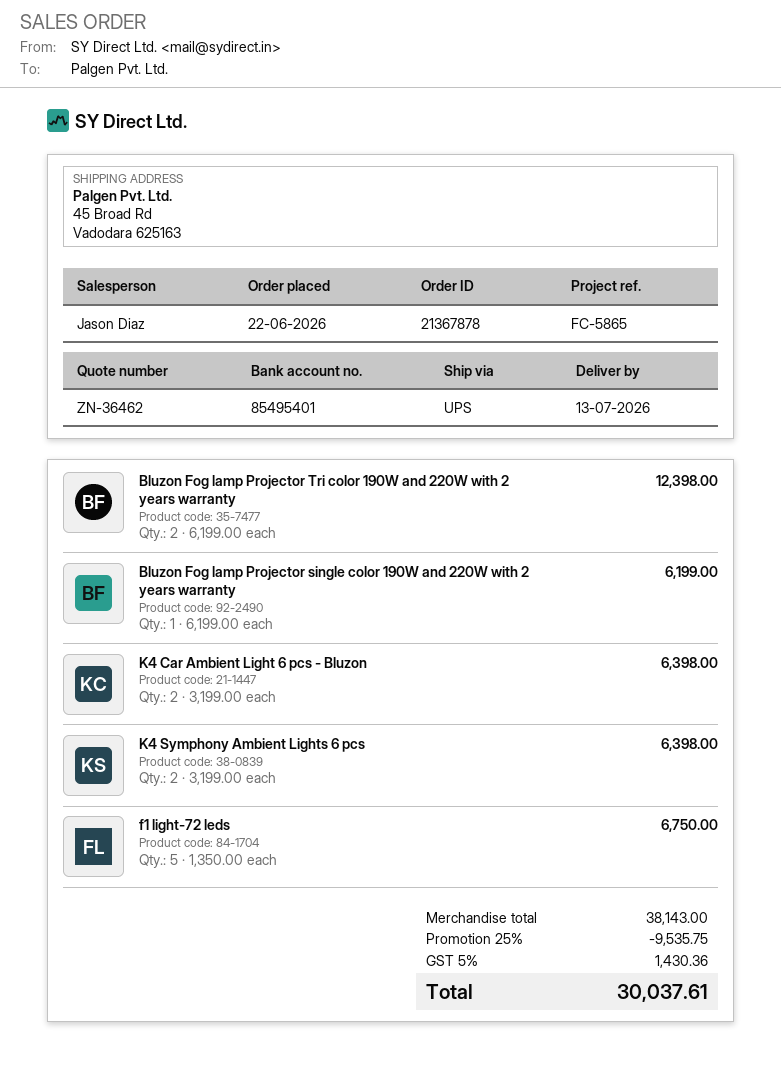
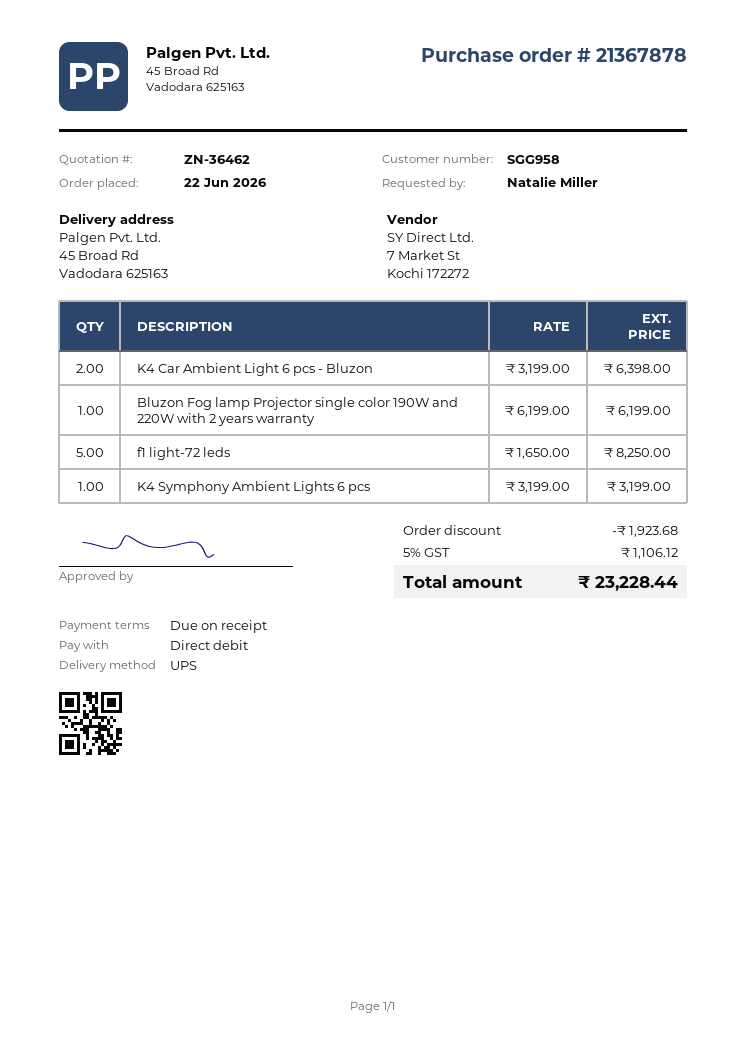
Bluzon Fog lamp Projector Tri color 190W and 220W with 2 years warranty: 2 x 6199.00 = 12398.00 -> none
K4 Symphony Ambient Lights 6 pcs: 2 x 3199.00 = 6398.00 -> 1 x 3199.00 = 3199.00
f1 light-72 leds: 5 x 1350.00 = 6750.00 -> 5 x 1650.00 = 8250.00
discount: 9535.75 -> 1923.68
tax: 5% = 1430.36 -> 5% = 1106.12
total: 30037.61 -> 23228.44

